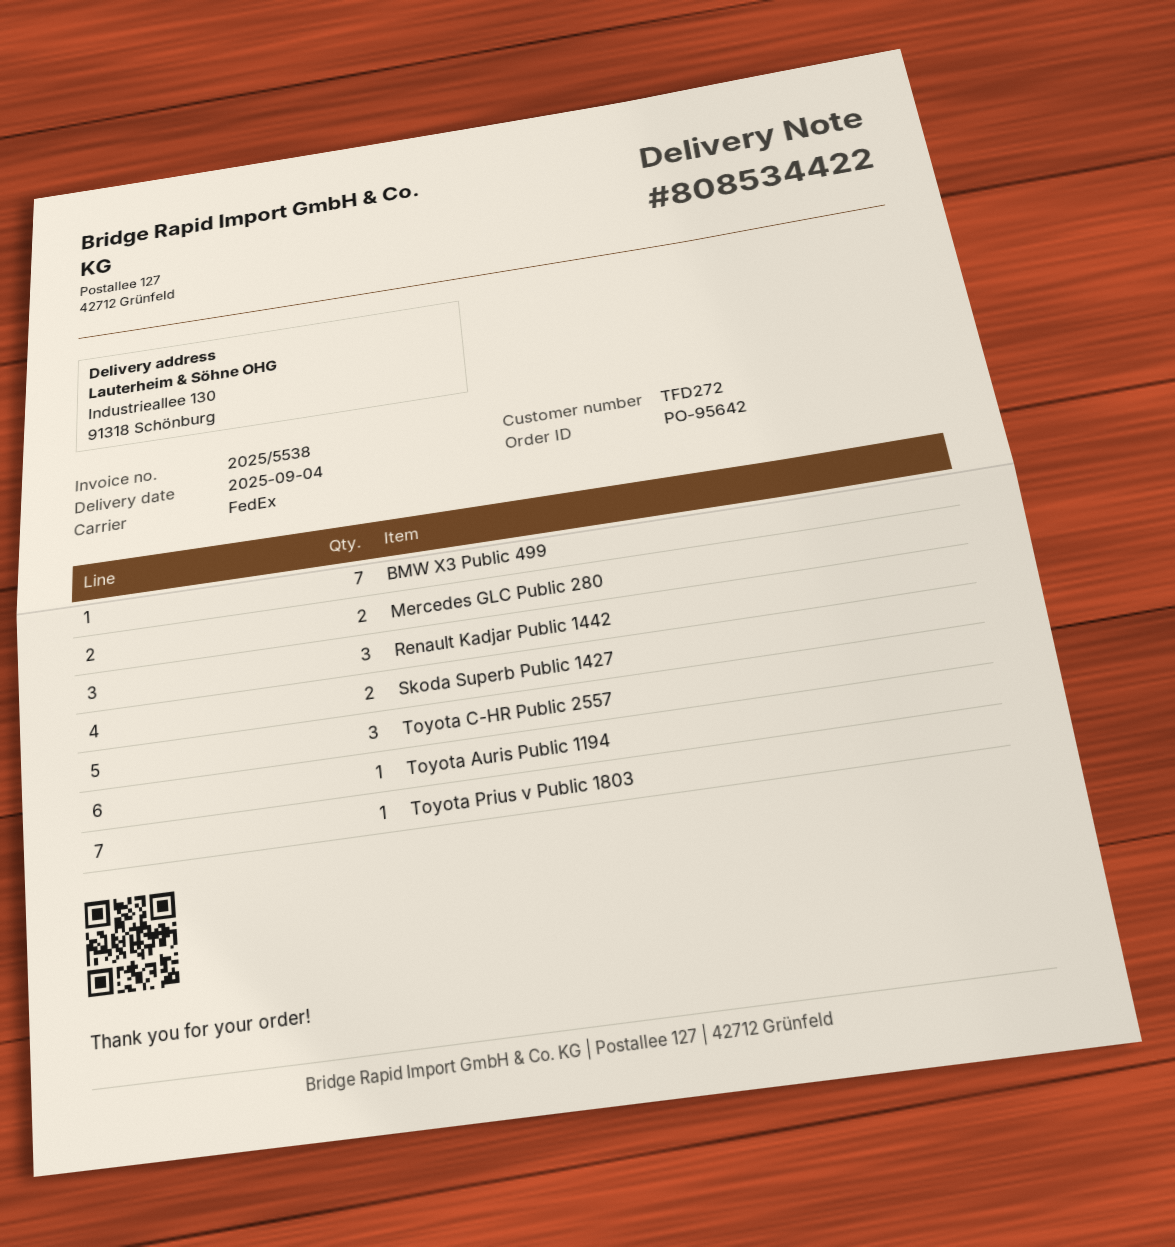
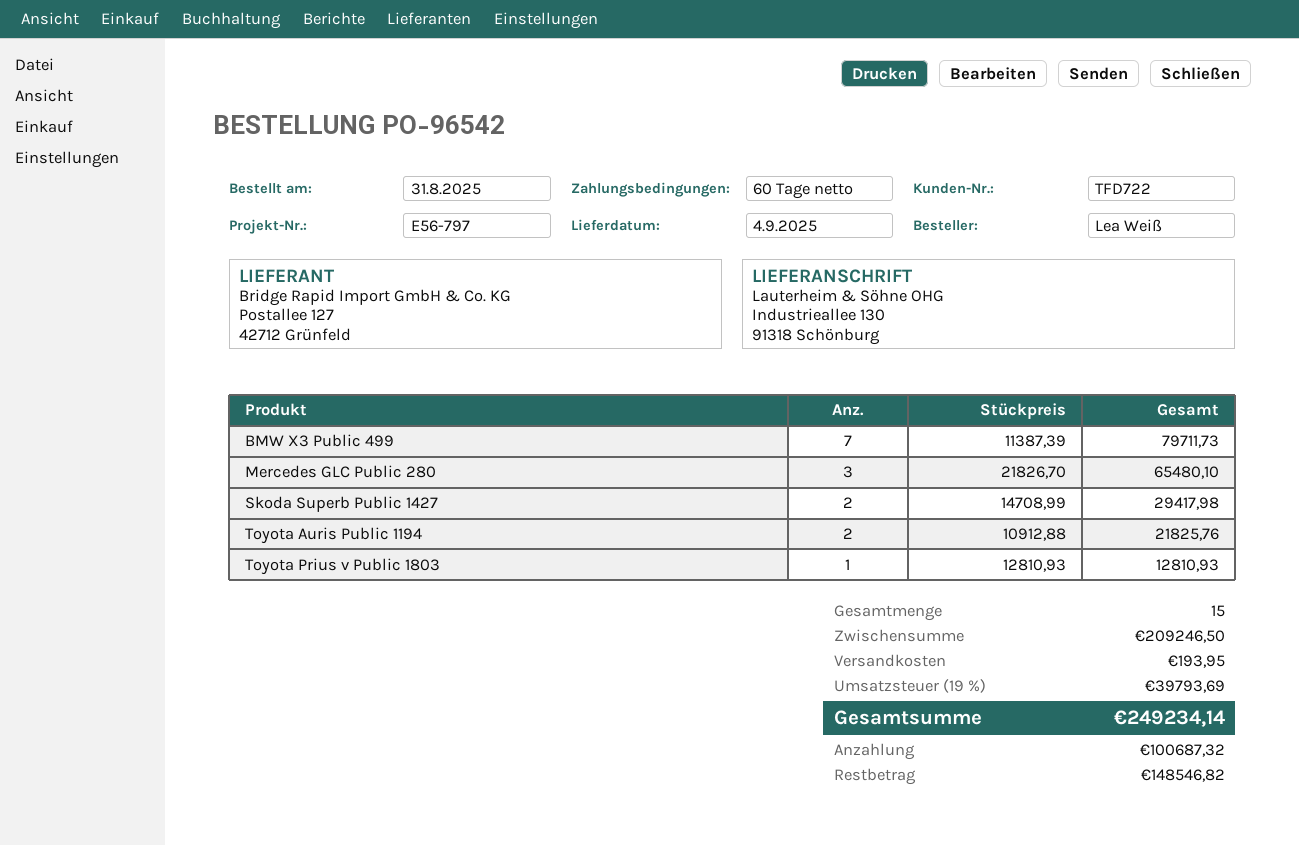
order number: PO-95642 -> PO-96542
customer number: TFD272 -> TFD722
Mercedes GLC Public 280: 2 -> 3
Renault Kadjar Public 1442: 3 -> none
Toyota C-HR Public 2557: 3 -> none
Toyota Auris Public 1194: 1 -> 2

